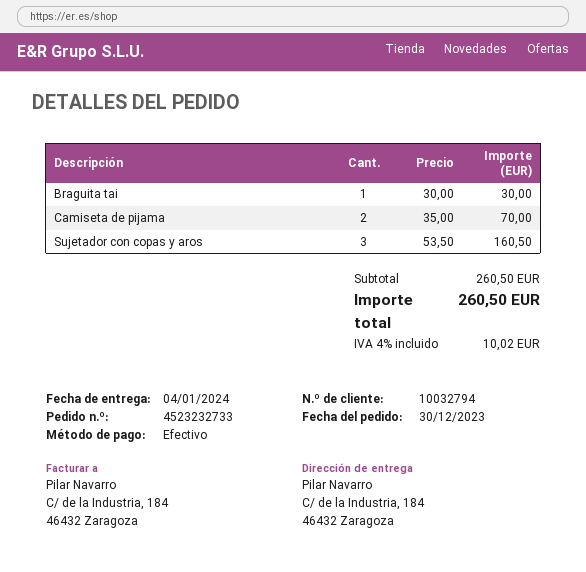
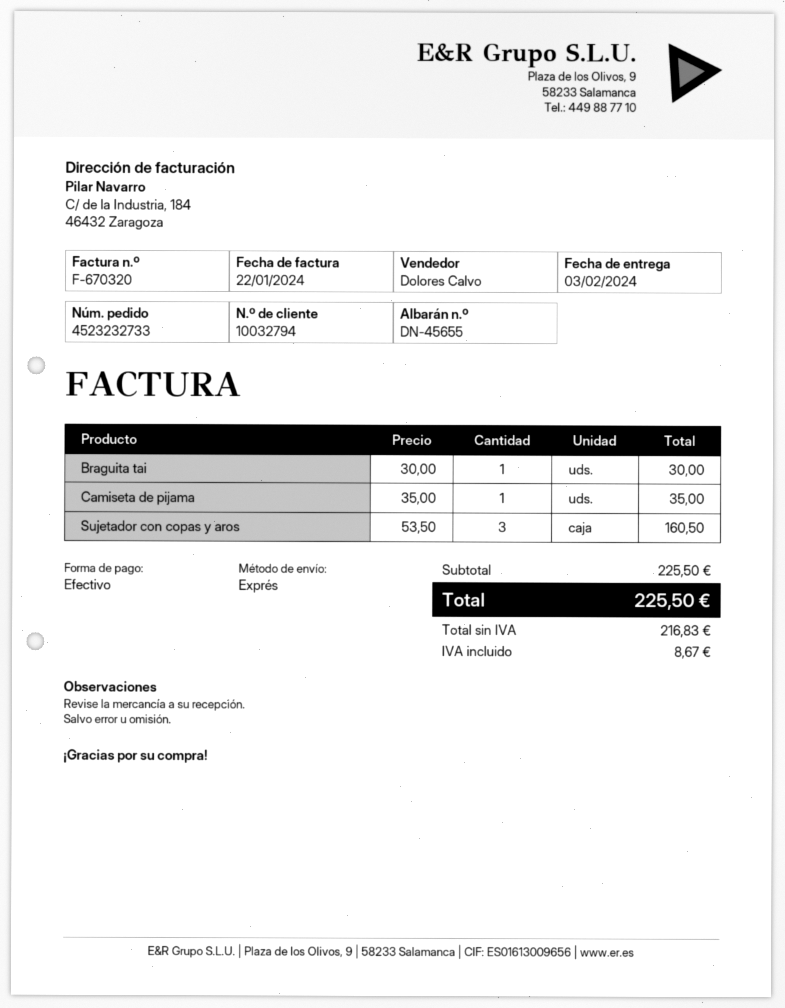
delivery date: 2024-01-04 -> 2024-02-03
Camiseta de pijama: 2 x 35.00 = 70.00 -> 1 x 35.00 = 35.00
subtotal: 260.50 -> 225.50
tax: 10.02 -> 8.67
total: 260.50 -> 225.50

